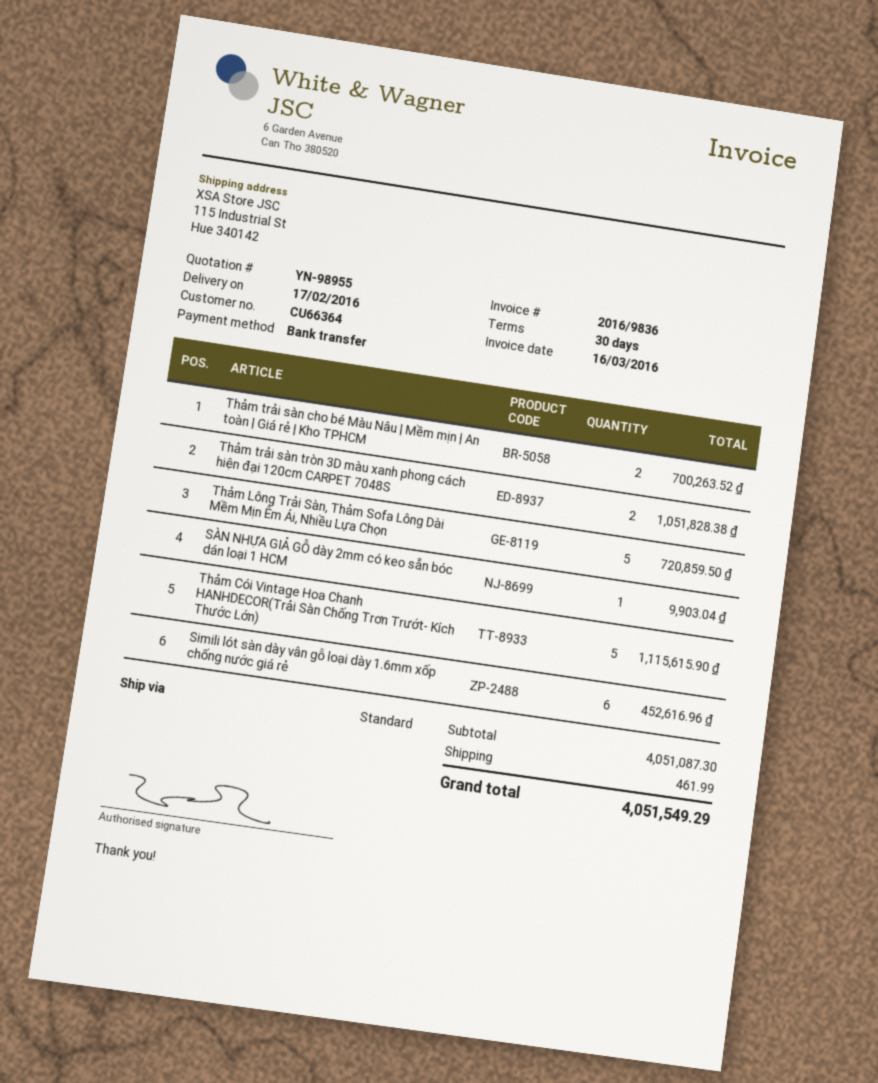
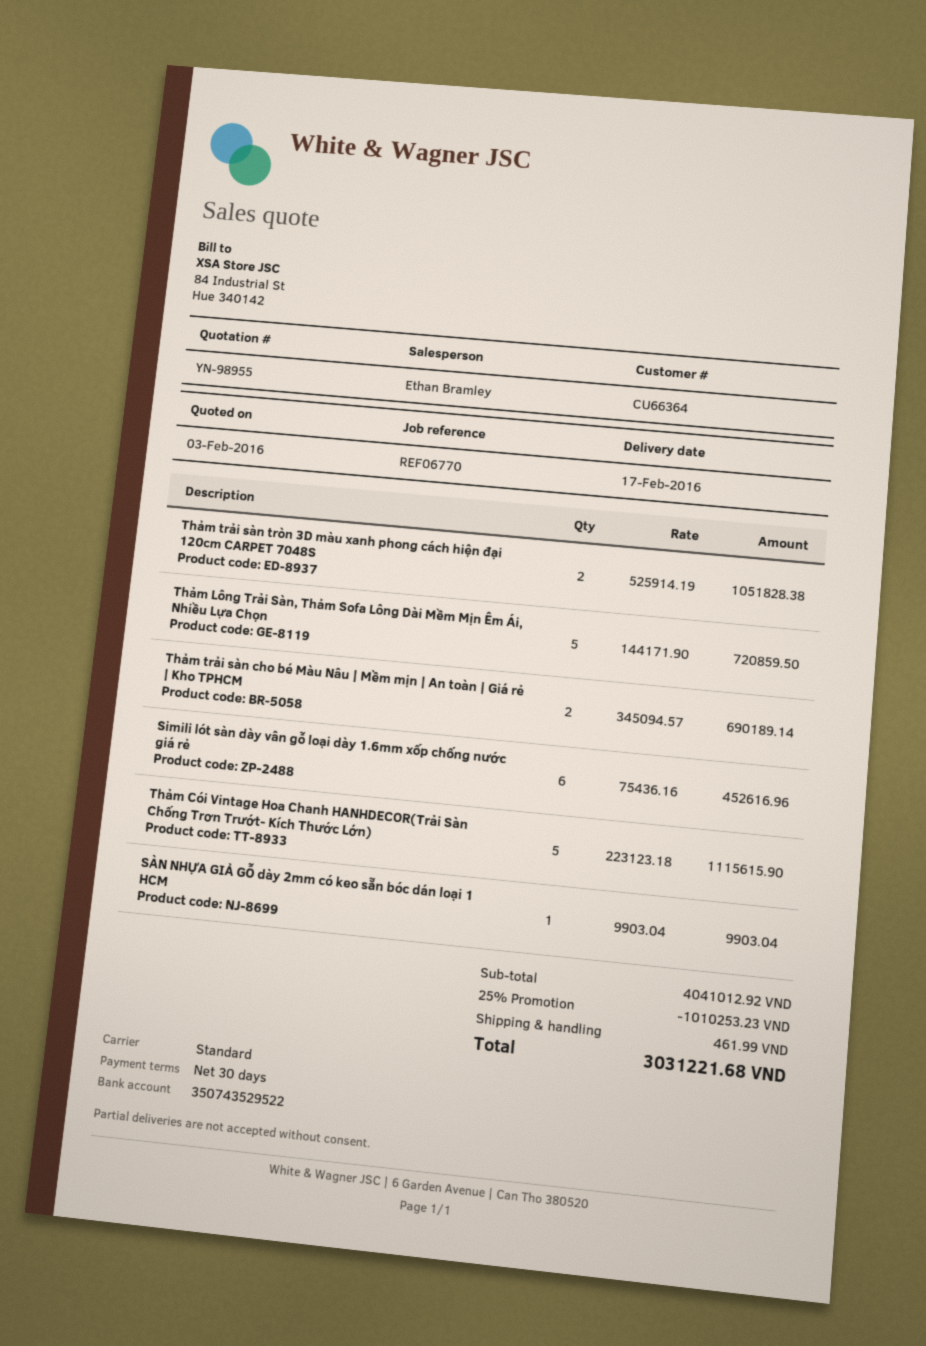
Thảm trải sàn cho bé Màu Nâu | Mềm mịn | An toàn | Giá rẻ | Kho TPHCM: 2 for 700263.52 -> 2 for 690189.14
subtotal: 4051087.30 -> 4041012.92
discount: none -> 25% = 1010253.23
total: 4051549.29 -> 3031221.68

